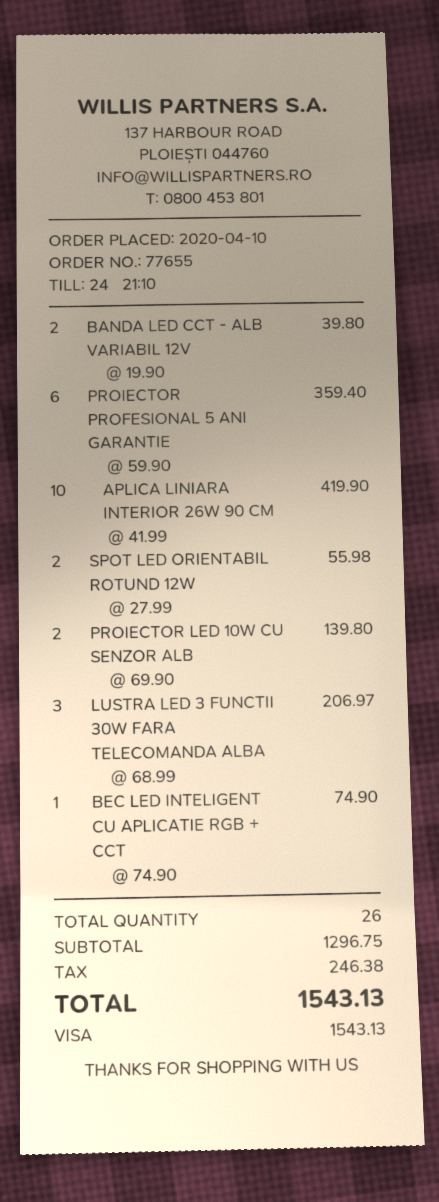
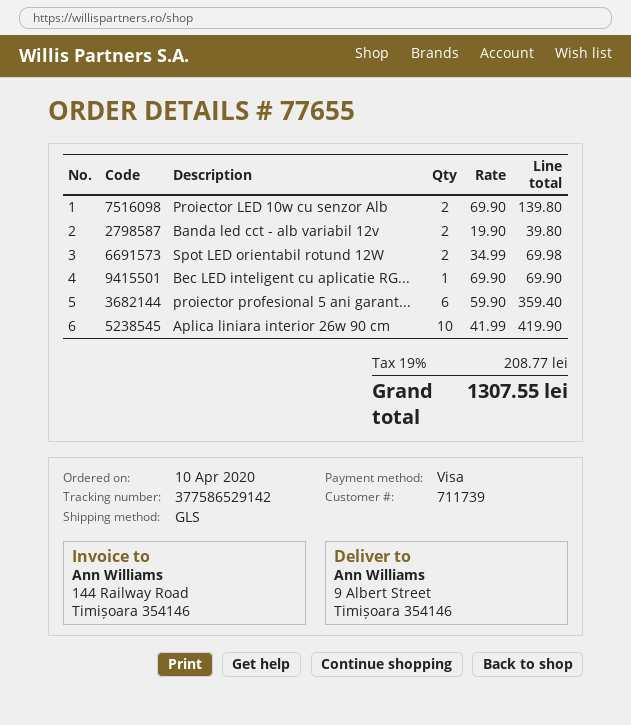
SPOT LED ORIENTABIL ROTUND 12W: 2 x 27.99 = 55.98 -> 2 x 34.99 = 69.98
LUSTRA LED 3 FUNCTII 30W FARA TELECOMANDA ALBA: 3 x 68.99 = 206.97 -> none
BEC LED INTELIGENT CU APLICATIE RGB + CCT: 1 x 74.90 = 74.90 -> 1 x 69.90 = 69.90
tax: 246.38 -> 208.77
total: 1543.13 -> 1307.55

